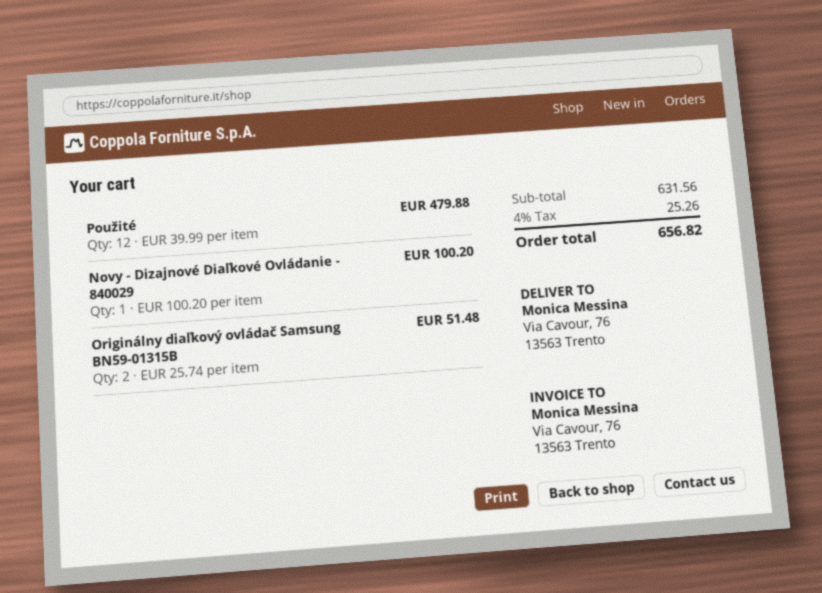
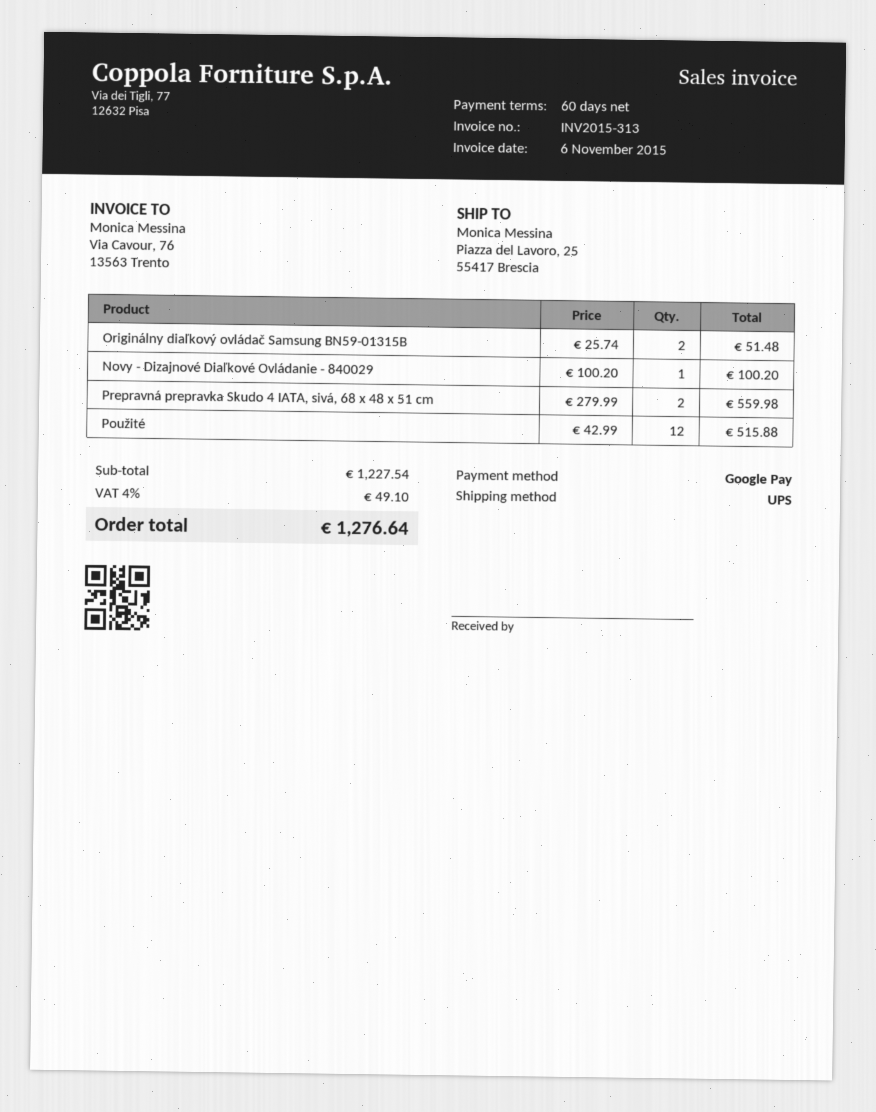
ship to: Via Cavour, 76, 13563 Trento -> Piazza del Lavoro, 25, 55417 Brescia
Použité: 12 x 39.99 = 479.88 -> 12 x 42.99 = 515.88
Prepravná prepravka Skudo 4 IATA, sivá, 68 x 48 x 51 cm: none -> 2 x 279.99 = 559.98
subtotal: 631.56 -> 1227.54
tax: 4% = 25.26 -> 4% = 49.10
total: 656.82 -> 1276.64

